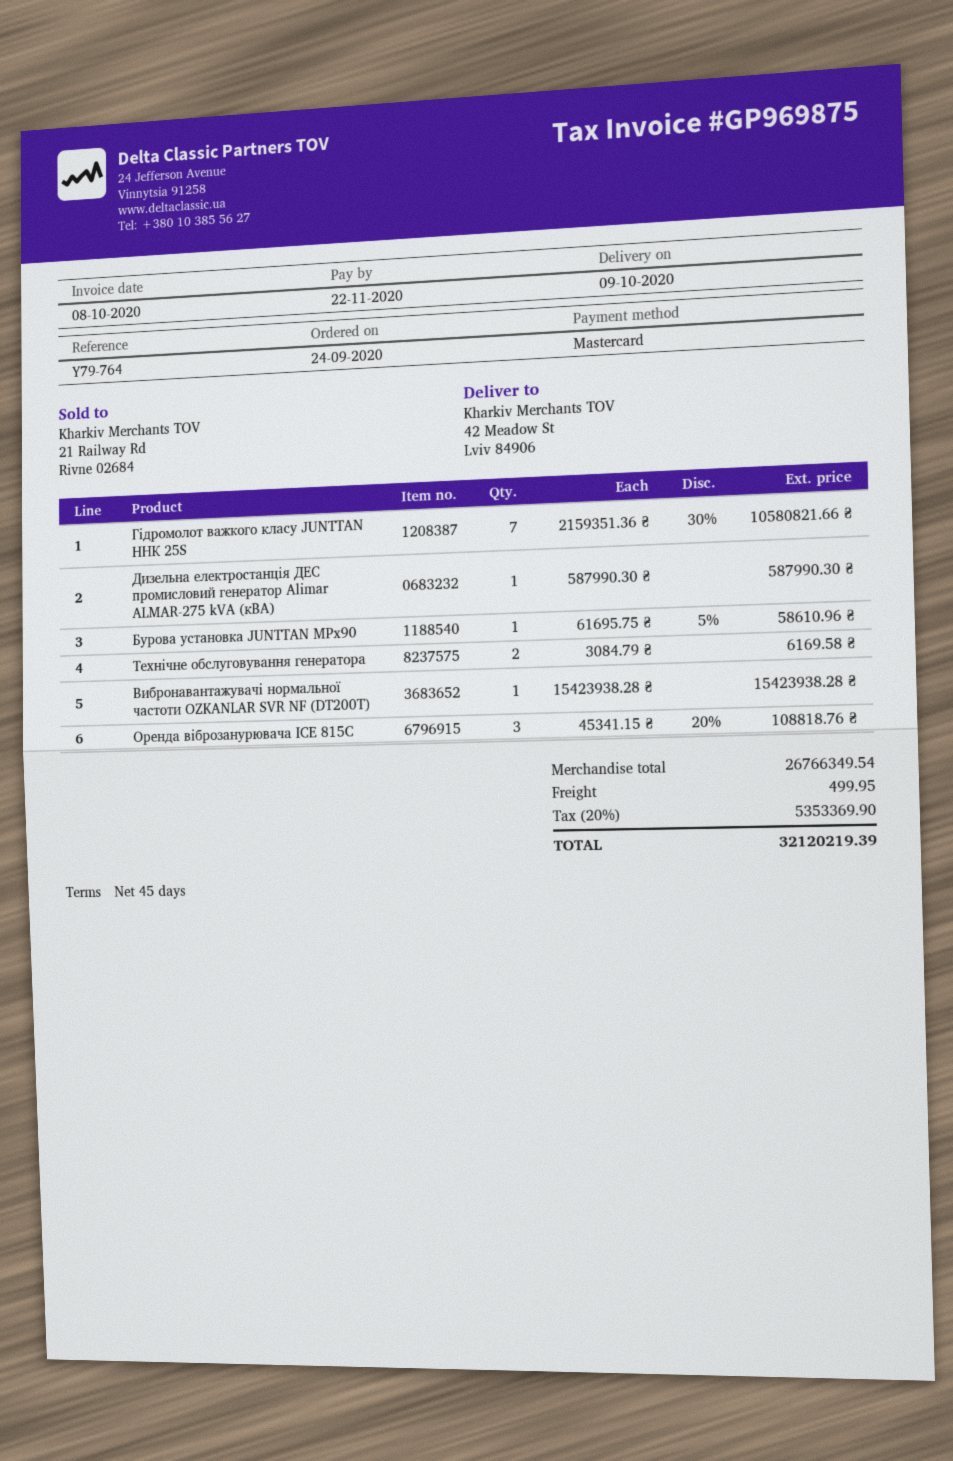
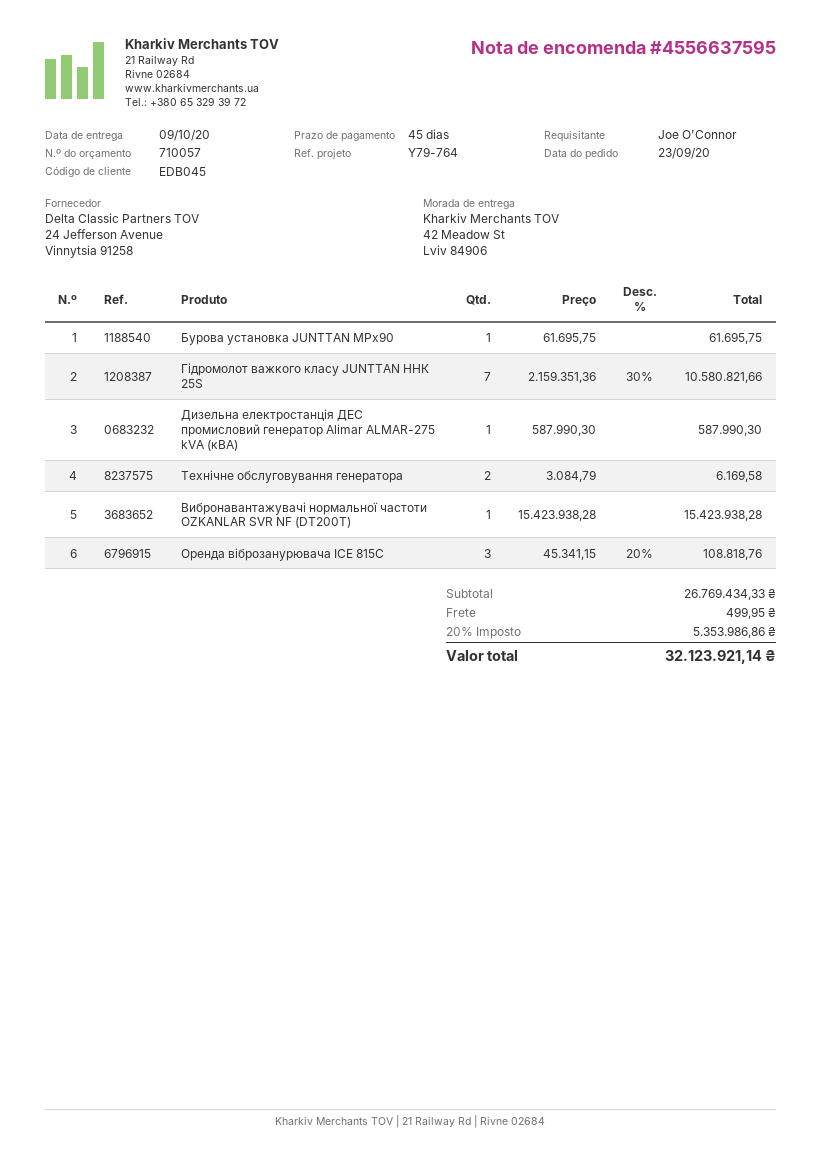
order date: 2020-09-24 -> 2020-09-23
Бурова установка JUNTTAN MPx90: 1 x 61695.75 - 5% = 58610.96 -> 1 x 61695.75 = 61695.75
subtotal: 26766349.54 -> 26769434.33
tax: 20% = 5353369.90 -> 20% = 5353986.86
total: 32120219.39 -> 32123921.14

